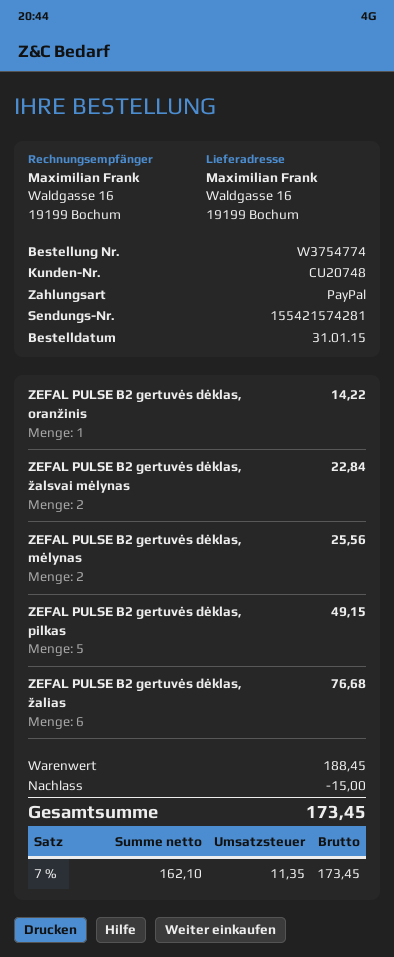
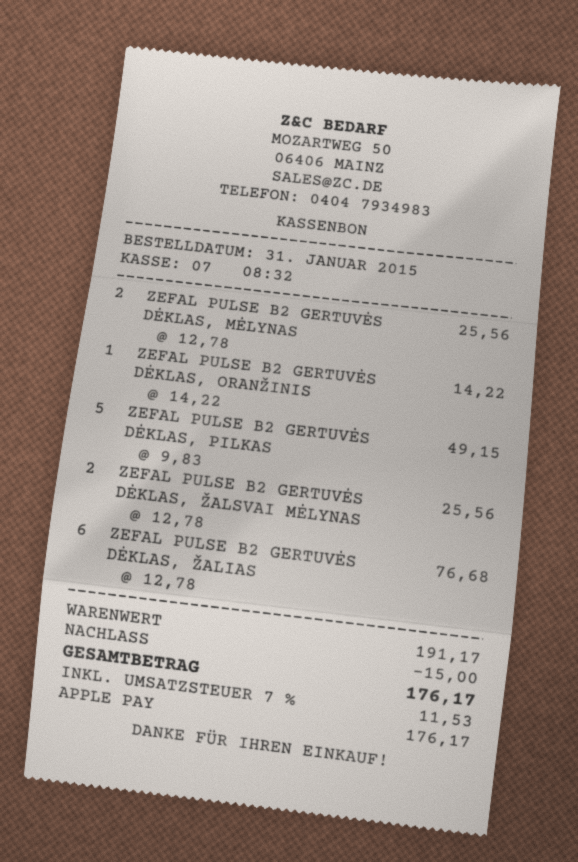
payment method: PayPal -> Apple Pay
ZEFAL PULSE B2 gertuvės dėklas, žalsvai mėlynas: 2 for 22.84 -> 2 for 25.56
subtotal: 188.45 -> 191.17
tax: 7% = 11.35 -> 7% = 11.53
total: 173.45 -> 176.17

